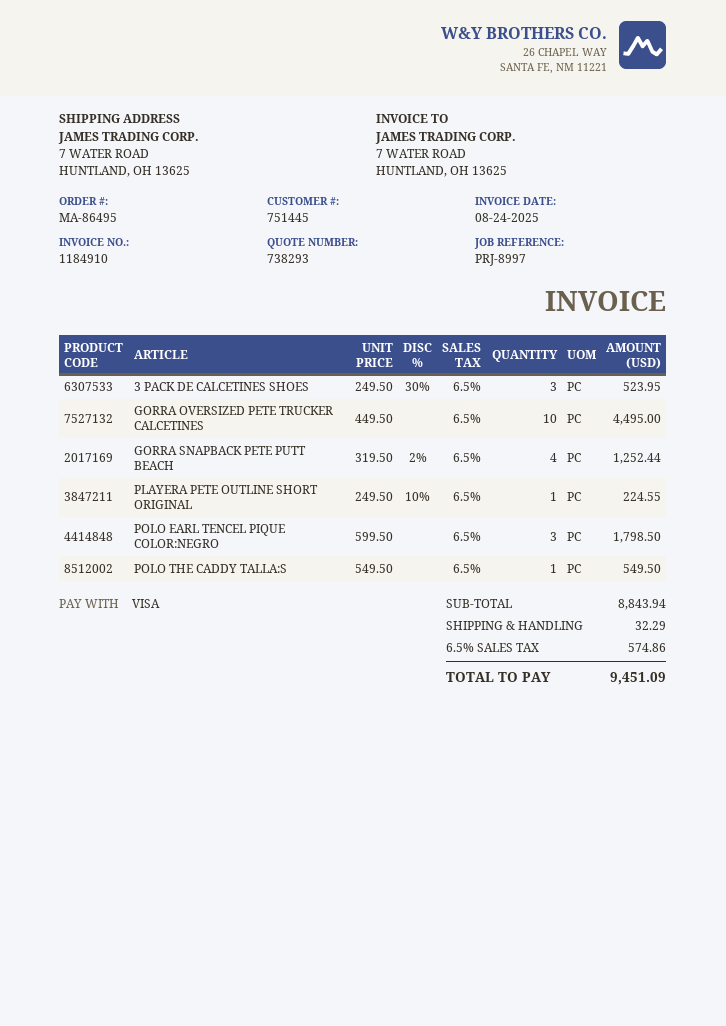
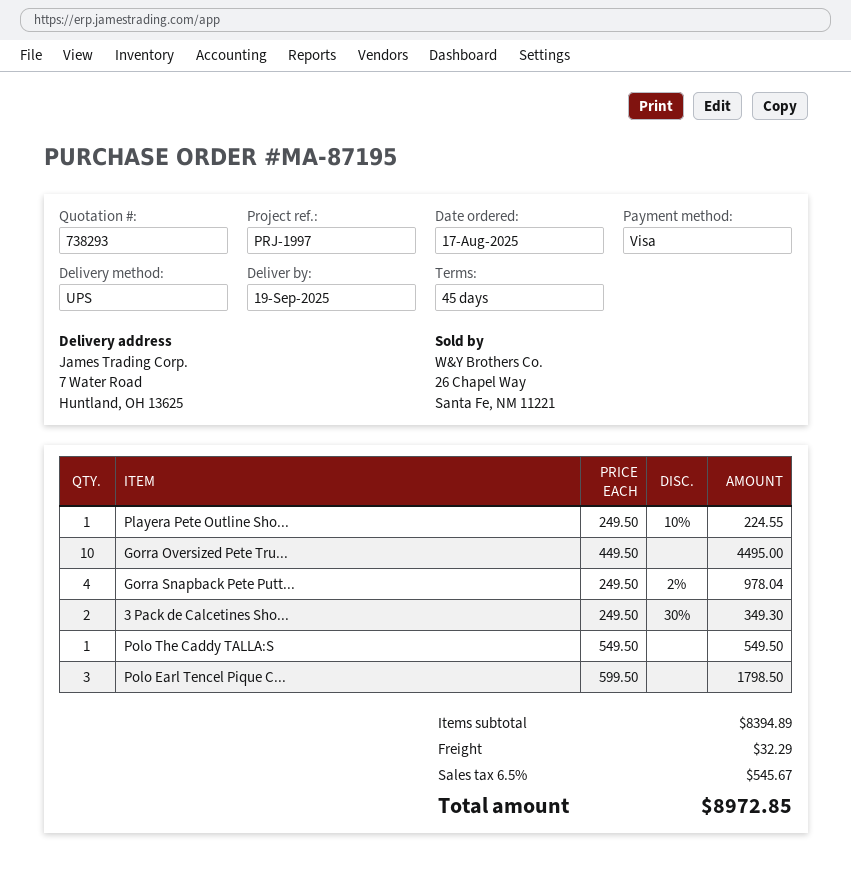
order number: MA-86495 -> MA-87195
reference: PRJ-8997 -> PRJ-1997
3 PACK DE CALCETINES SHOES: 3 x 249.50 - 30% = 523.95 -> 2 x 249.50 - 30% = 349.30
GORRA SNAPBACK PETE PUTT BEACH: 4 x 319.50 - 2% = 1252.44 -> 4 x 249.50 - 2% = 978.04
subtotal: 8843.94 -> 8394.89
tax: 6.5% = 574.86 -> 6.5% = 545.67
total: 9451.09 -> 8972.85

